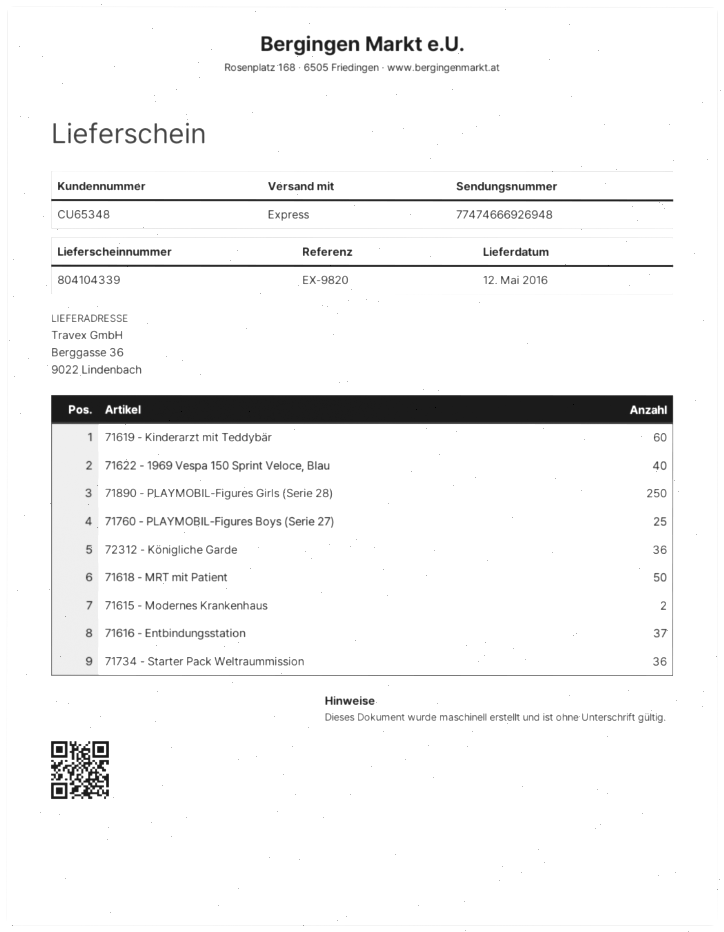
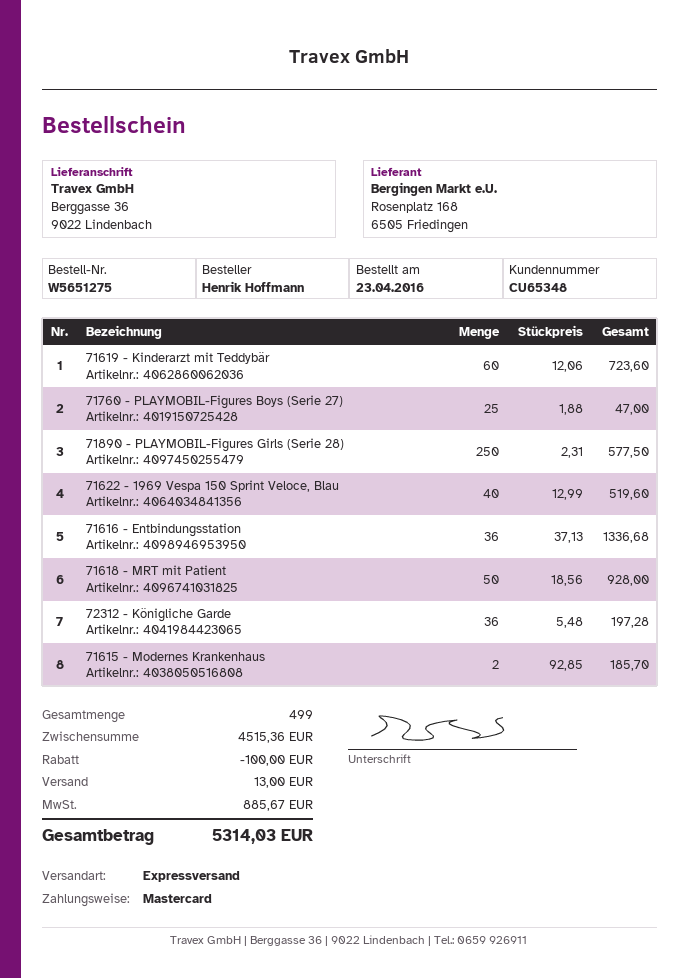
71616 - Entbindungsstation: 37 -> 36
71734 - Starter Pack Weltraummission: 36 -> none

